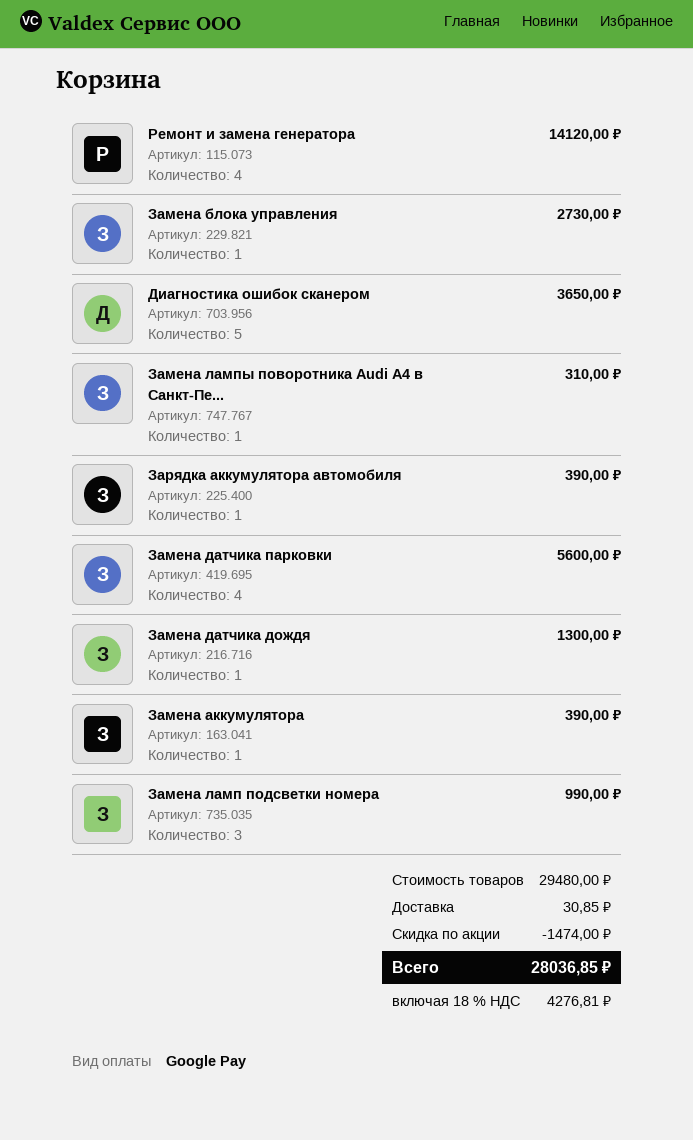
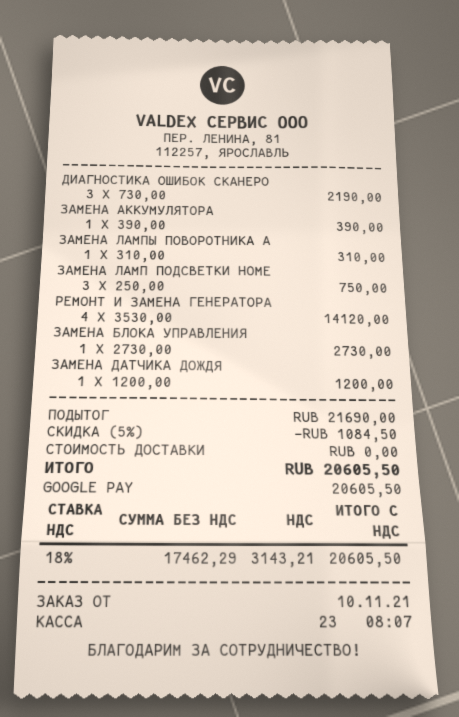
Диагностика ошибок сканером: 5 for 3650.00 -> 3 for 2190.00
Зарядка аккумулятора автомобиля: 1 for 390.00 -> none
Замена датчика парковки: 4 for 5600.00 -> none
Замена датчика дождя: 1 for 1300.00 -> 1 for 1200.00
Замена ламп подсветки номера: 3 for 990.00 -> 3 for 750.00
subtotal: 29480.00 -> 21690.00
discount: 1474.00 -> 1084.50
shipping: 30.85 -> 0.00
tax: 18% = 4276.81 -> 18% = 3143.21
total: 28036.85 -> 20605.50

